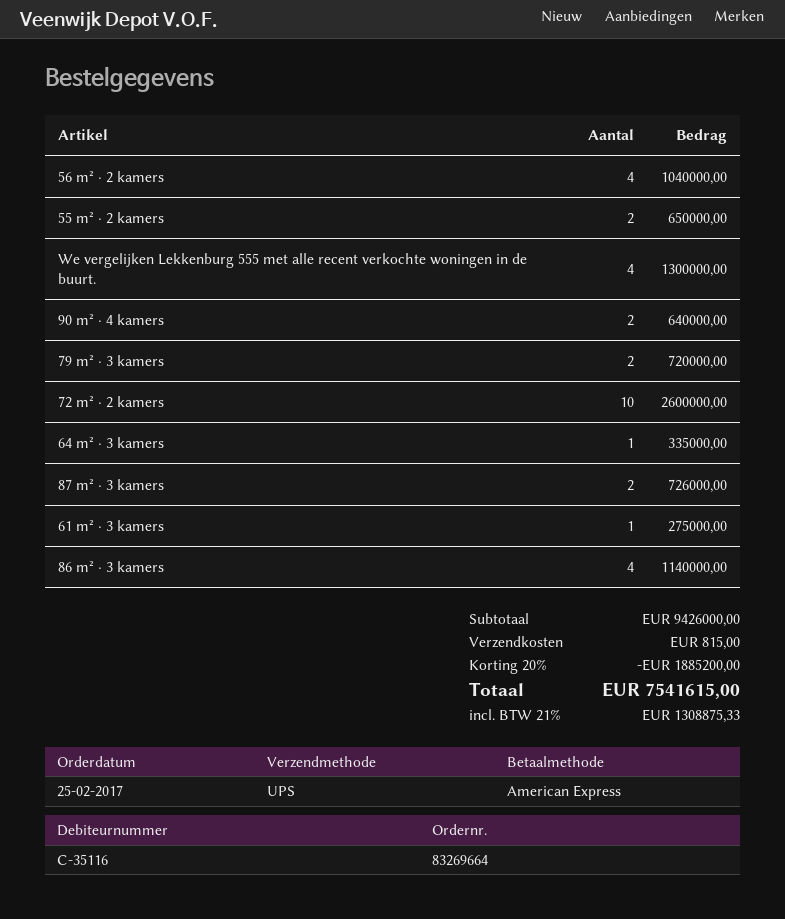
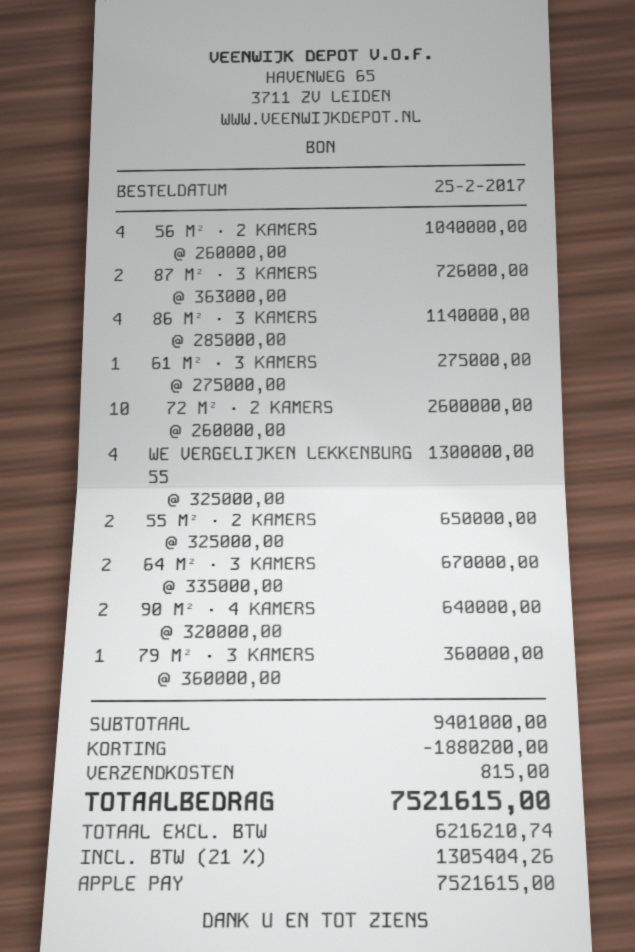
payment method: American Express -> Apple Pay
79 m² · 3 kamers: 2 for 720000.00 -> 1 for 360000.00
64 m² · 3 kamers: 1 for 335000.00 -> 2 for 670000.00
subtotal: 9426000.00 -> 9401000.00
discount: 1885200.00 -> 1880200.00
tax: 21% = 1308875.33 -> 21% = 1305404.26
total: 7541615.00 -> 7521615.00

